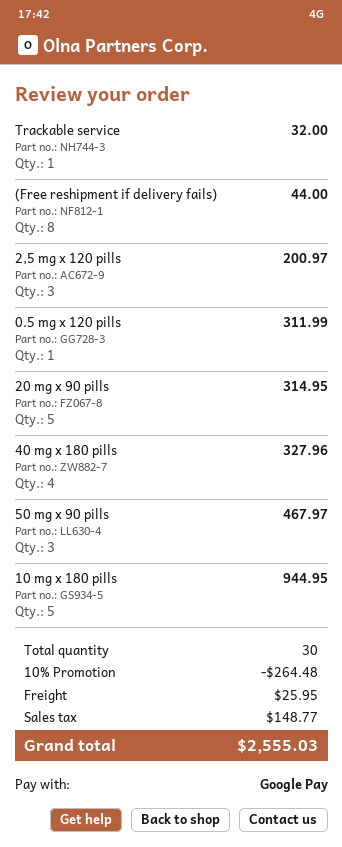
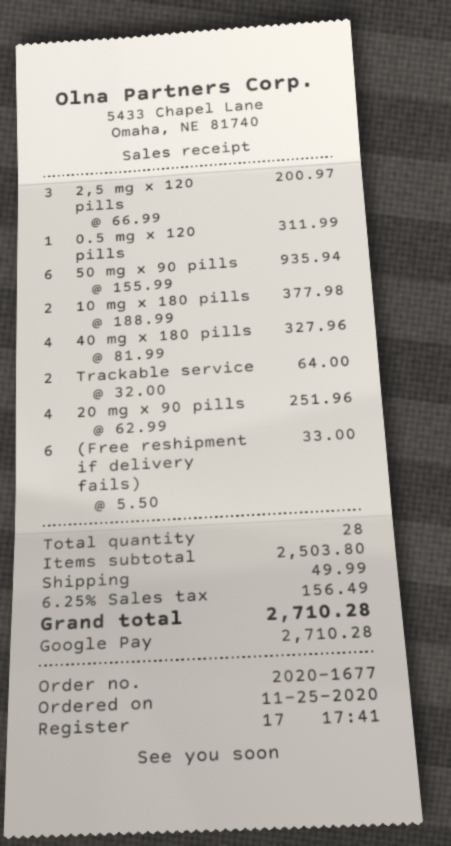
Trackable service: 1 for 32.00 -> 2 for 64.00
(Free reshipment if delivery fails): 8 for 44.00 -> 6 for 33.00
20 mg x 90 pills: 5 for 314.95 -> 4 for 251.96
50 mg x 90 pills: 3 for 467.97 -> 6 for 935.94
10 mg x 180 pills: 5 for 944.95 -> 2 for 377.98
total quantity: 30 -> 28
discount: 10% = 264.48 -> none
shipping: 25.95 -> 49.99
tax: 148.77 -> 156.49
total: 2555.03 -> 2710.28

